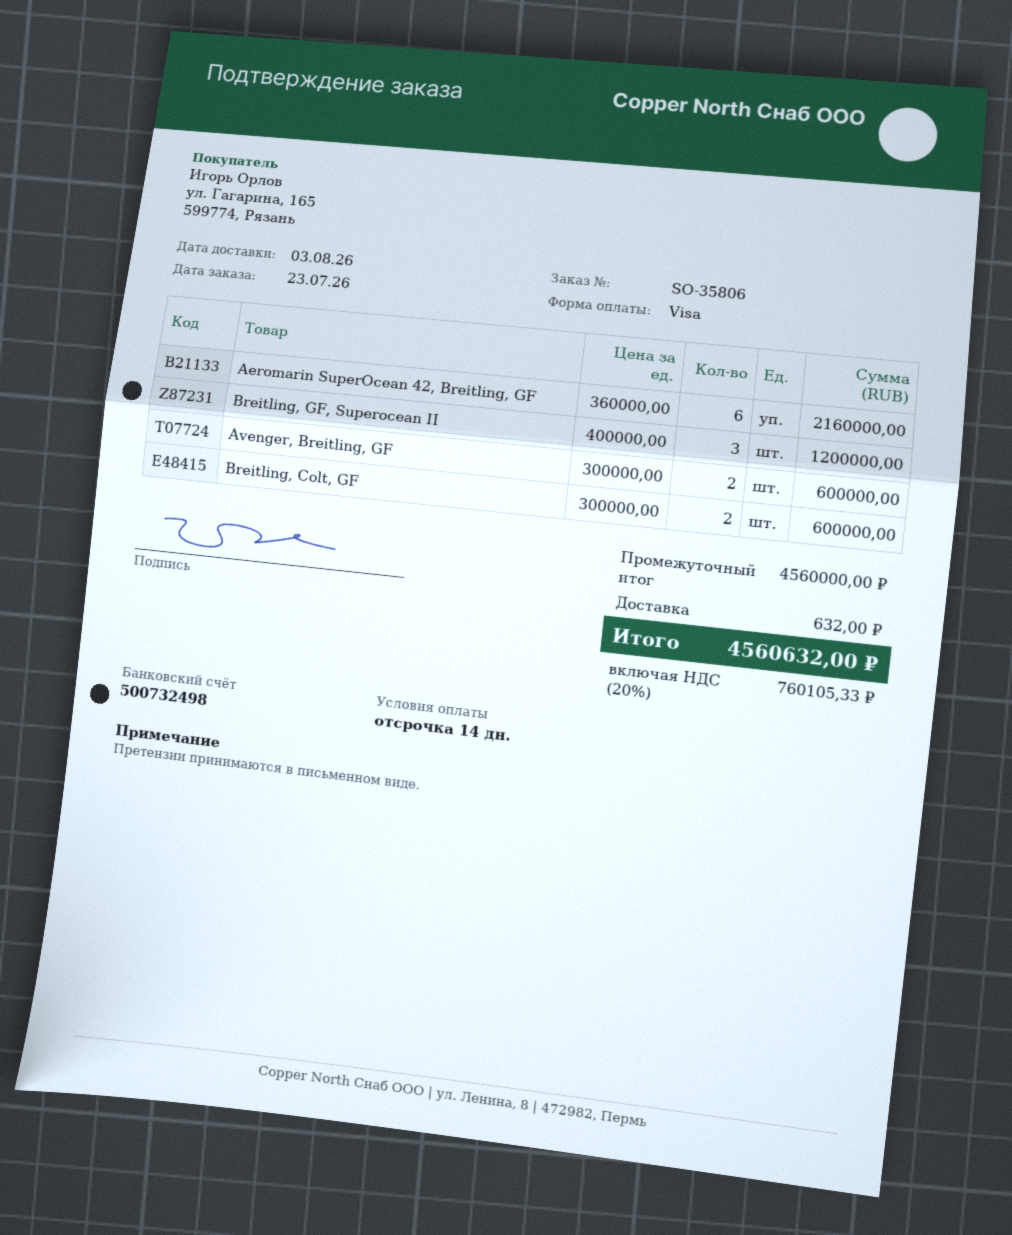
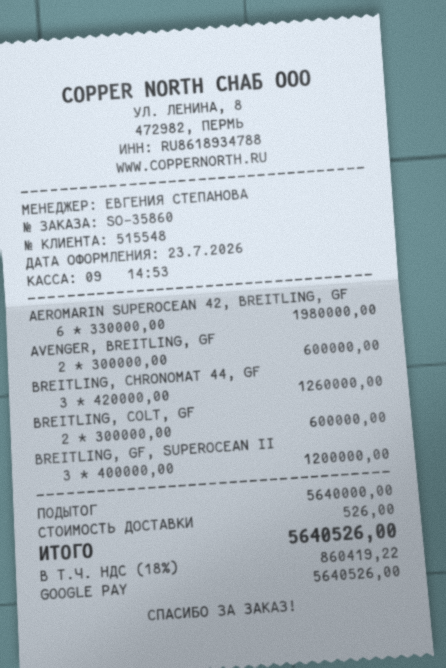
order number: SO-35806 -> SO-35860
payment method: Visa -> Google Pay
Aeromarin SuperOcean 42, Breitling, GF: 6 x 360000.00 = 2160000.00 -> 6 x 330000.00 = 1980000.00
BREITLING, CHRONOMAT 44, GF: none -> 3 x 420000.00 = 1260000.00
subtotal: 4560000.00 -> 5640000.00
shipping: 632.00 -> 526.00
tax: 20% = 760105.33 -> 18% = 860419.22
total: 4560632.00 -> 5640526.00

